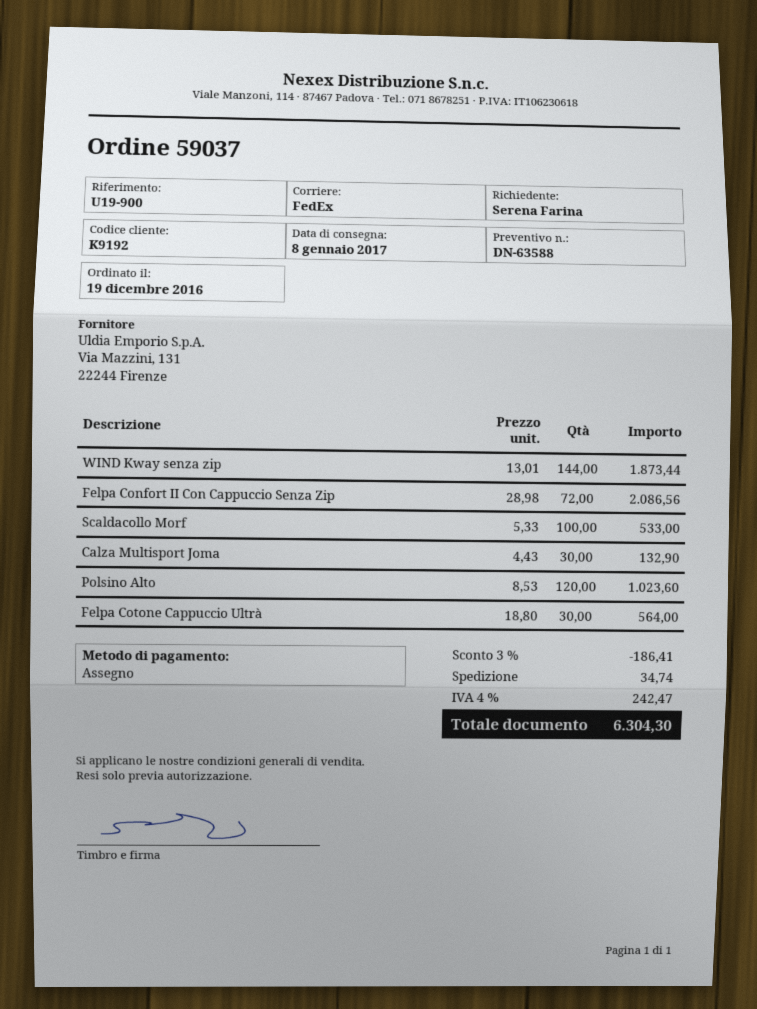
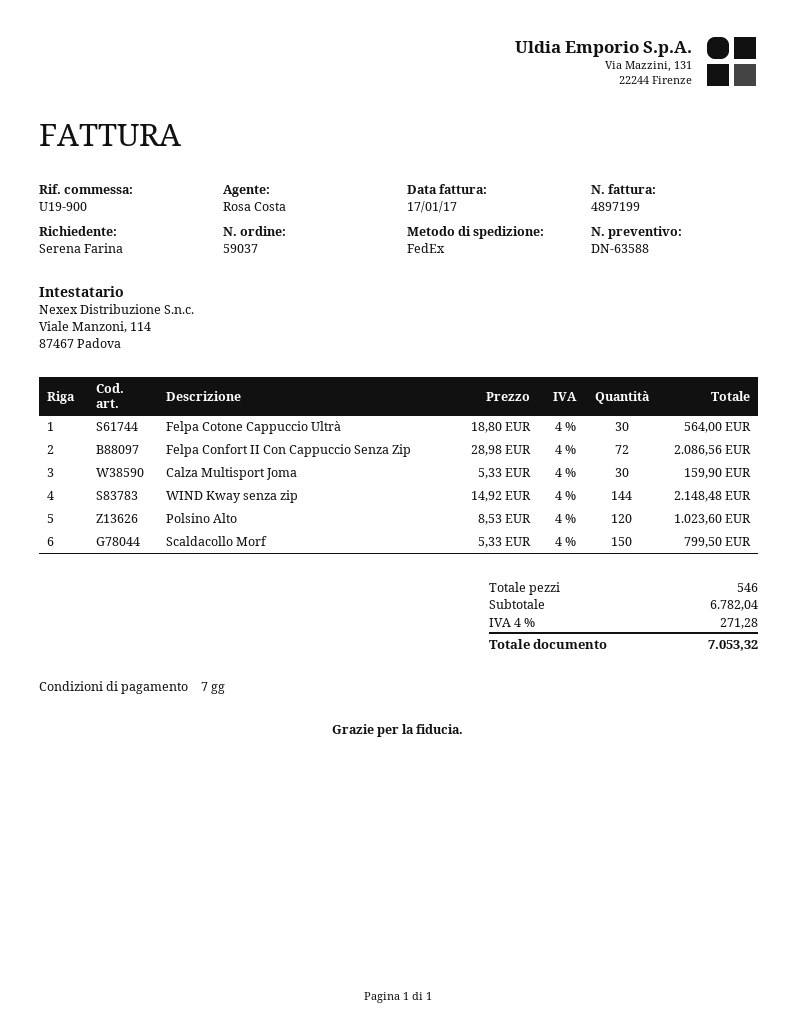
WIND Kway senza zip: 144 x 13.01 = 1873.44 -> 144 x 14.92 = 2148.48
Scaldacollo Morf: 100 x 5.33 = 533.00 -> 150 x 5.33 = 799.50
Calza Multisport Joma: 30 x 4.43 = 132.90 -> 30 x 5.33 = 159.90
discount: 3% = 186.41 -> none
shipping: 34.74 -> none
tax: 4% = 242.47 -> 4% = 271.28
total: 6304.30 -> 7053.32

